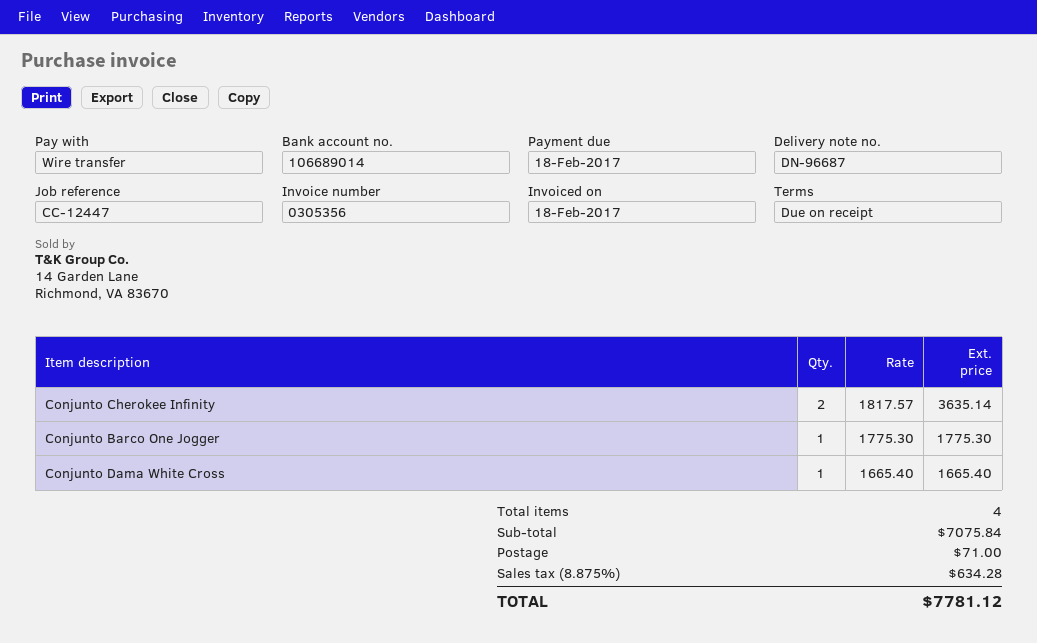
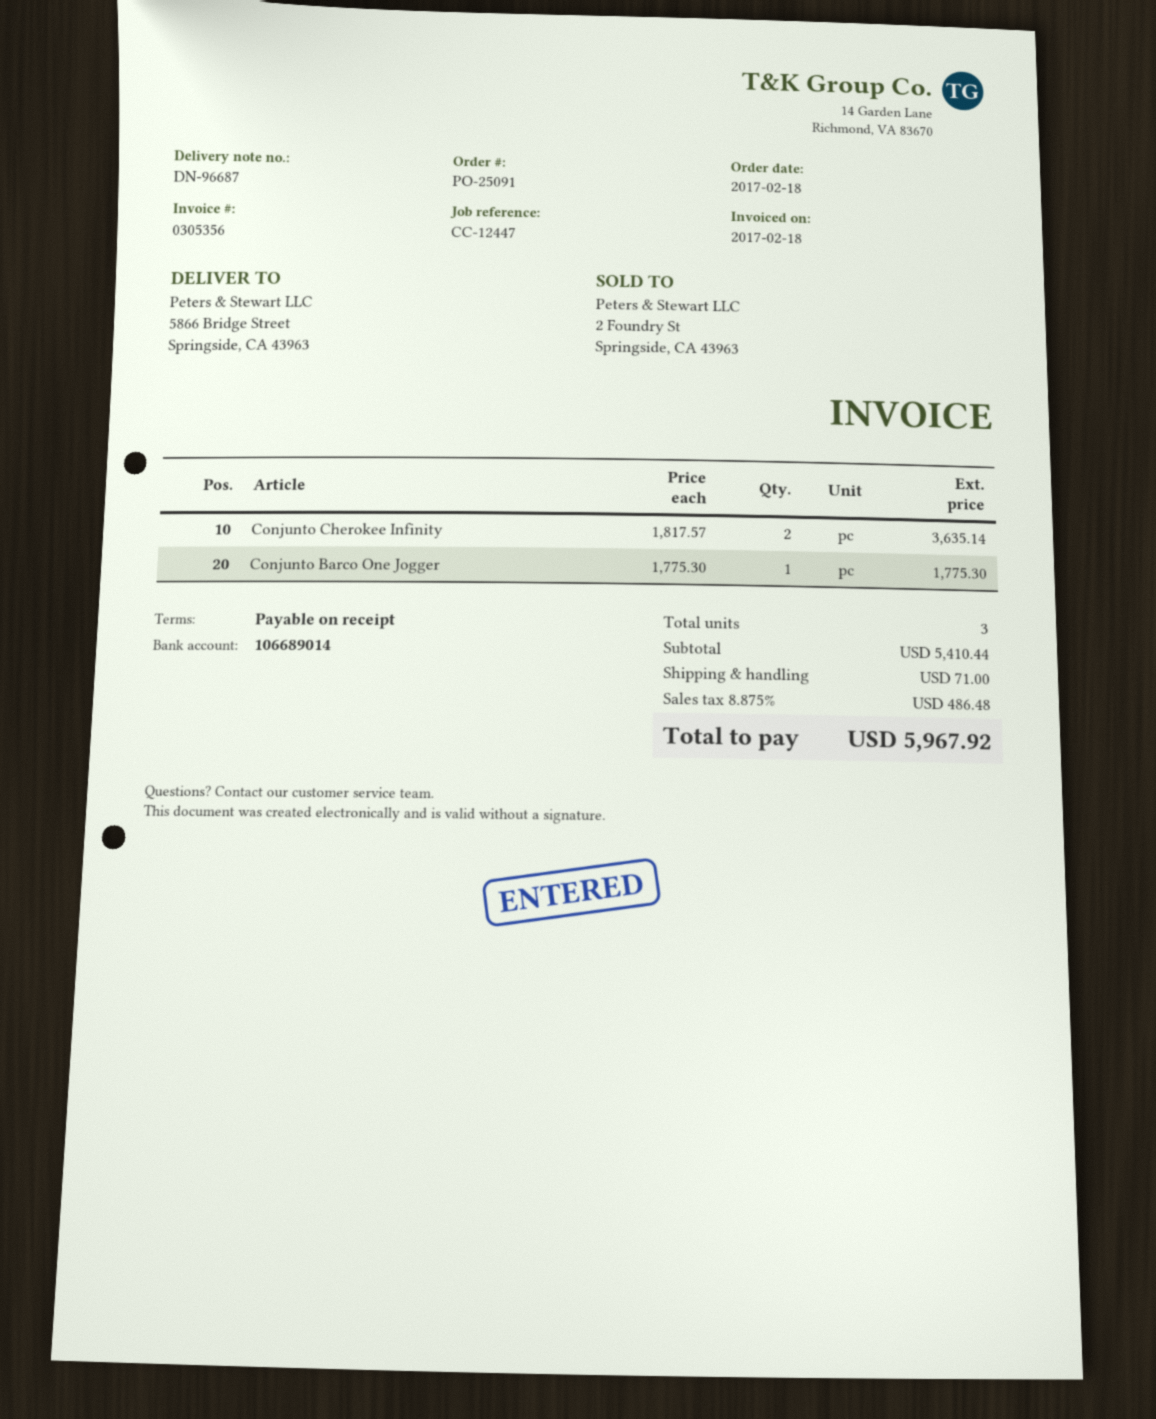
Conjunto Dama White Cross: 1 x 1665.40 = 1665.40 -> none
total quantity: 4 -> 3
subtotal: 7075.84 -> 5410.44
tax: 8.875% = 634.28 -> 8.875% = 486.48
total: 7781.12 -> 5967.92

